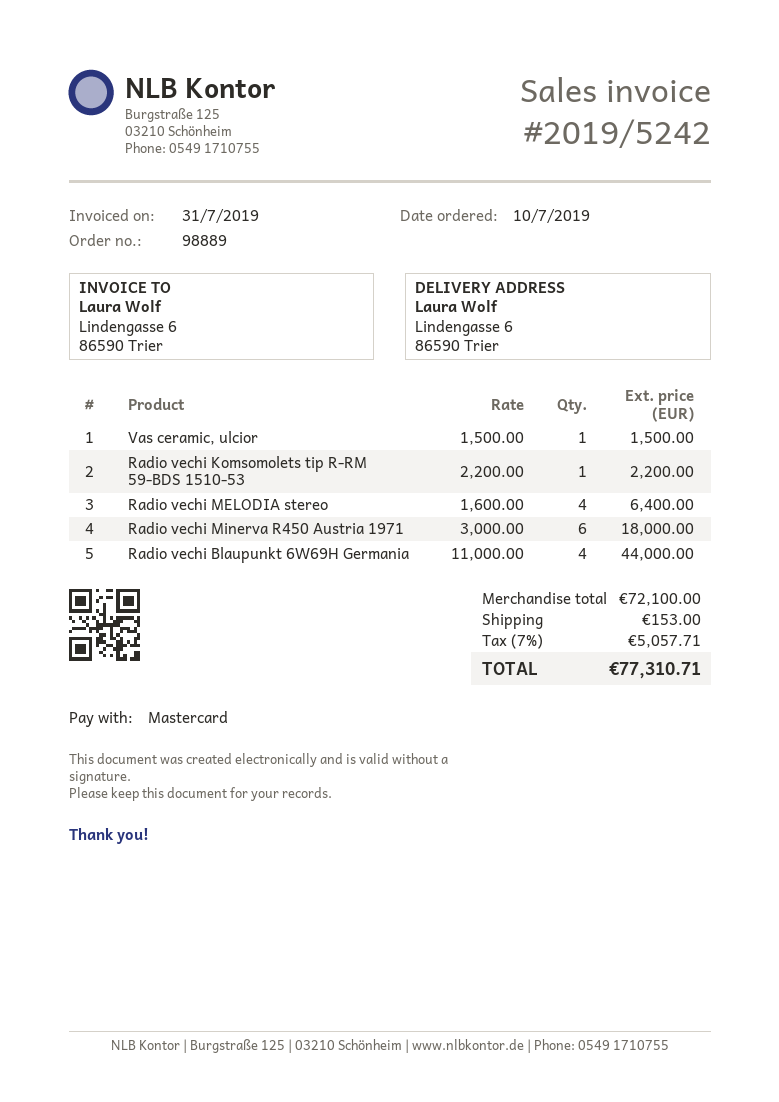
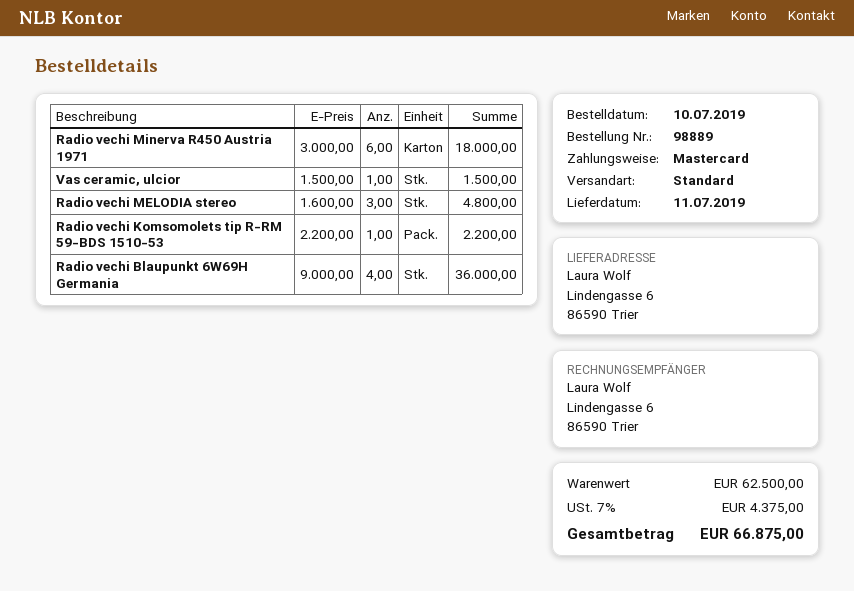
Radio vechi MELODIA stereo: 4 x 1600.00 = 6400.00 -> 3 x 1600.00 = 4800.00
Radio vechi Blaupunkt 6W69H Germania: 4 x 11000.00 = 44000.00 -> 4 x 9000.00 = 36000.00
subtotal: 72100.00 -> 62500.00
shipping: 153.00 -> none
tax: 7% = 5057.71 -> 7% = 4375.00
total: 77310.71 -> 66875.00

